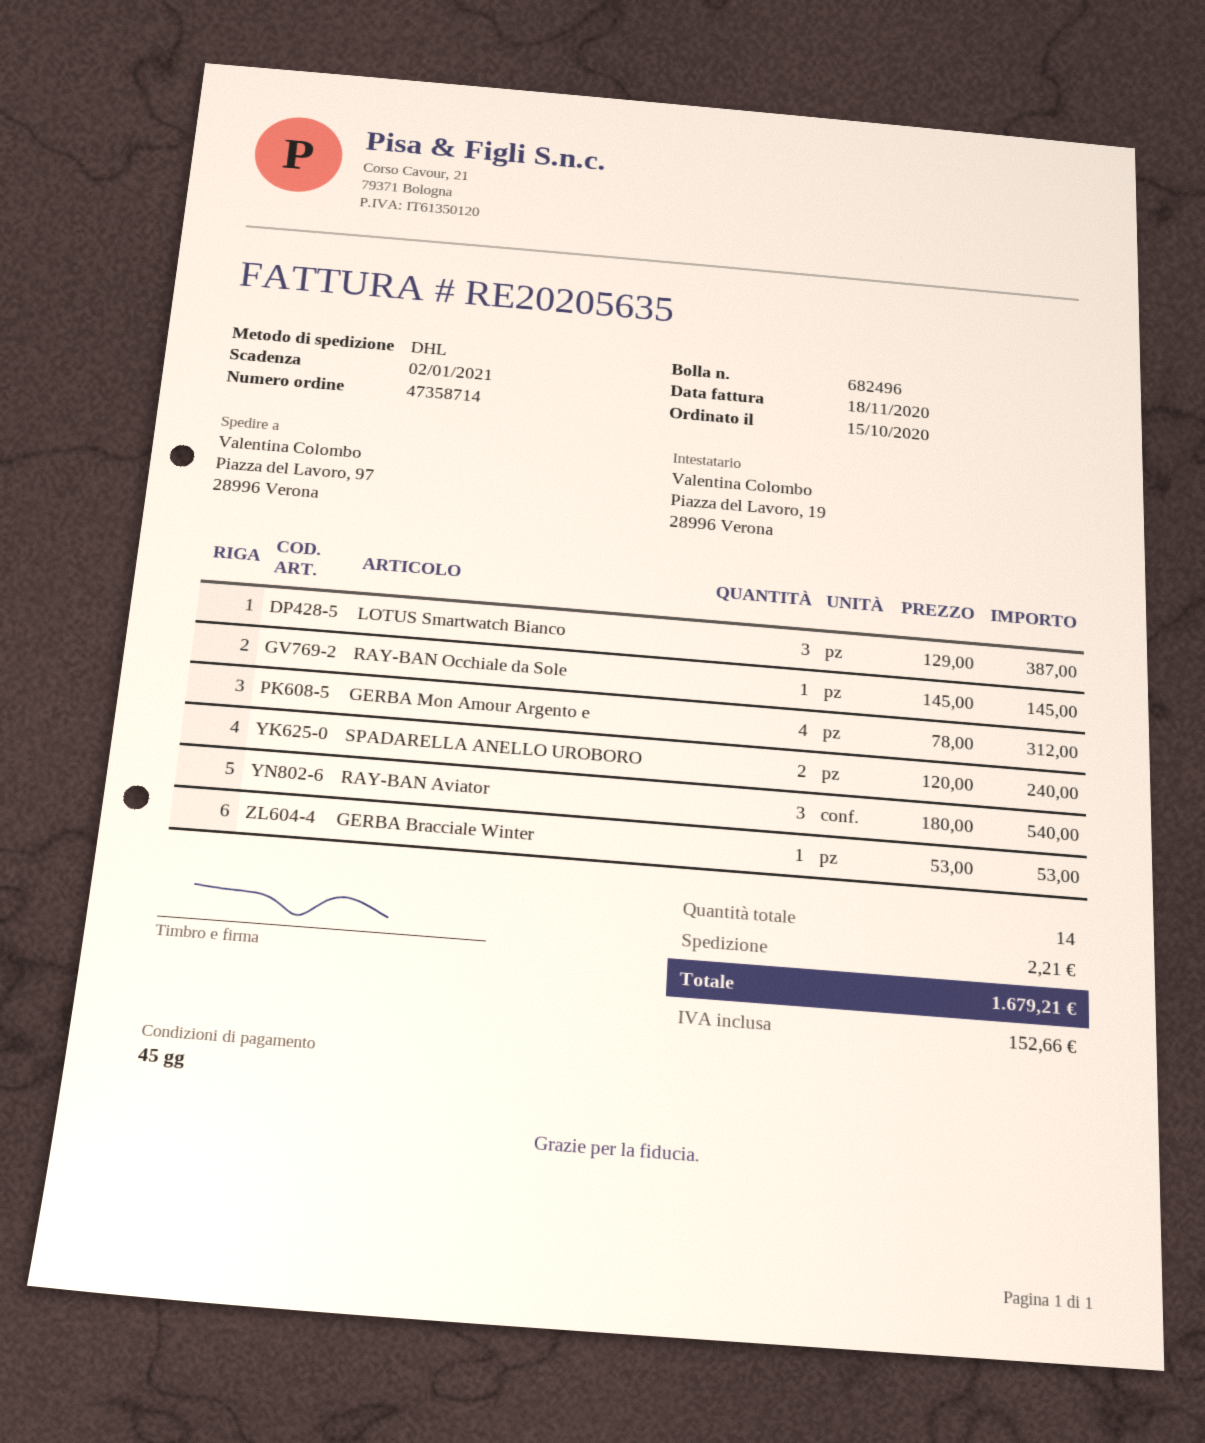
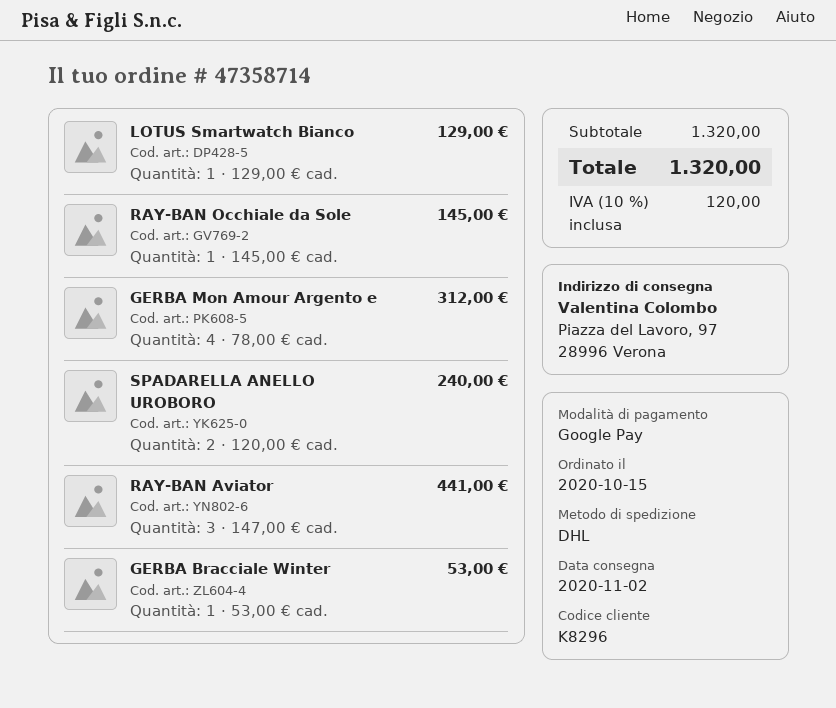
LOTUS Smartwatch Bianco: 3 x 129.00 = 387.00 -> 1 x 129.00 = 129.00
RAY-BAN Aviator: 3 x 180.00 = 540.00 -> 3 x 147.00 = 441.00
shipping: 2.21 -> none
tax: 152.66 -> 120.00
total: 1679.21 -> 1320.00

